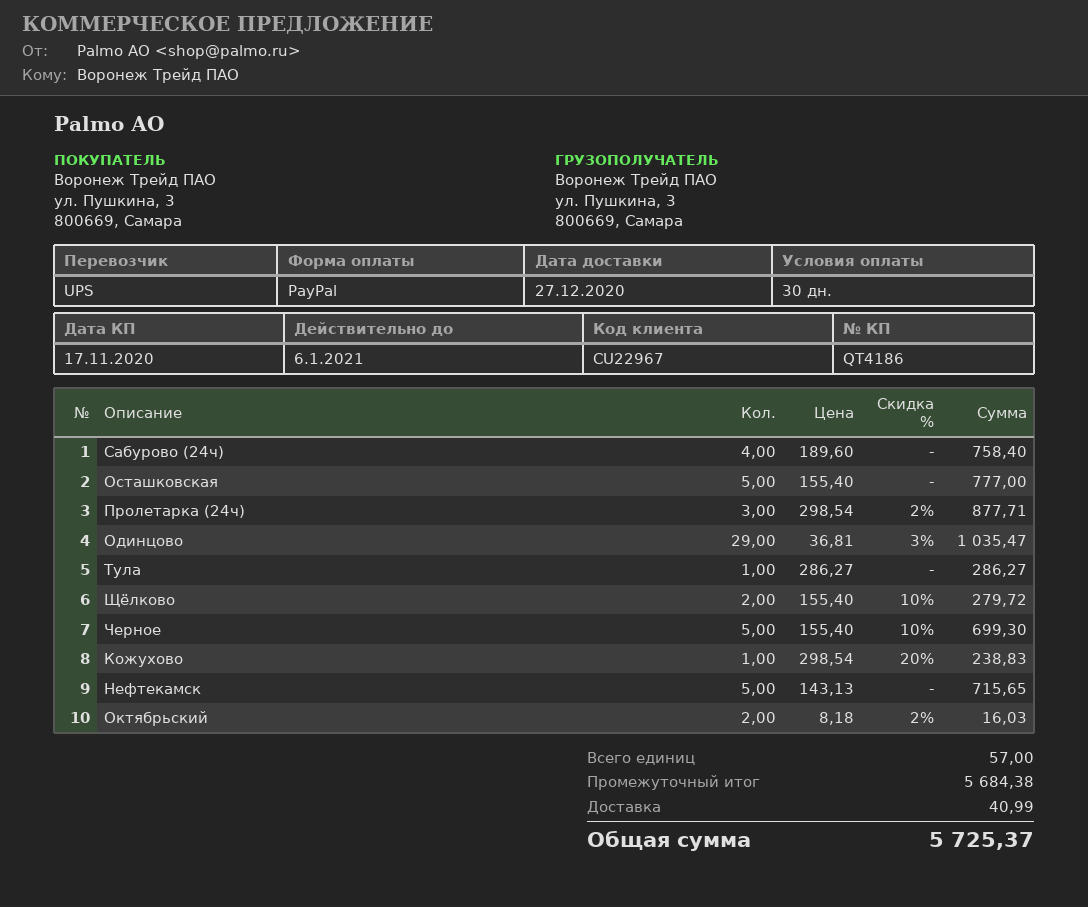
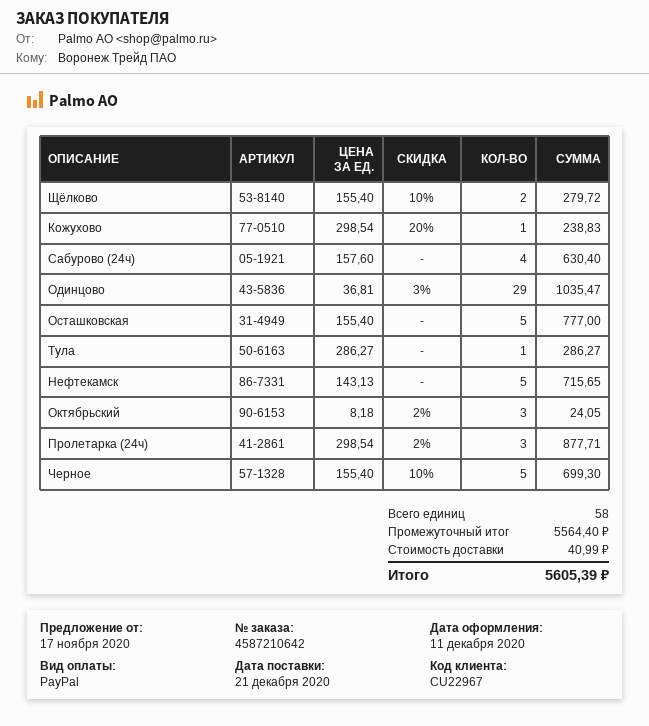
delivery date: 2020-12-27 -> 2020-12-21
Сабурово (24ч): 4 x 189.60 = 758.40 -> 4 x 157.60 = 630.40
Октябрьский: 2 x 8.18 - 2% = 16.03 -> 3 x 8.18 - 2% = 24.05
total quantity: 57 -> 58
subtotal: 5684.38 -> 5564.40
total: 5725.37 -> 5605.39

